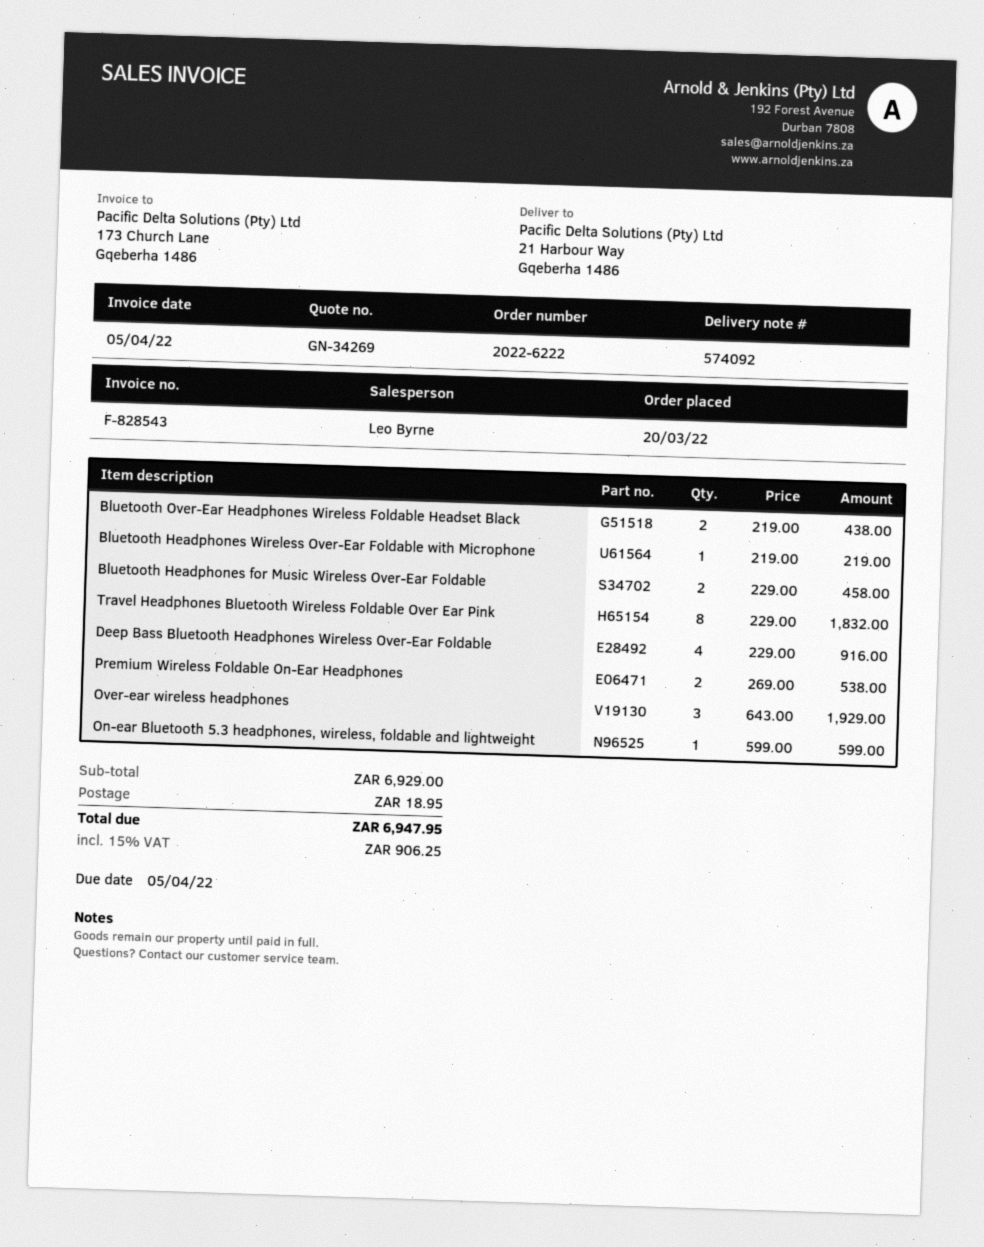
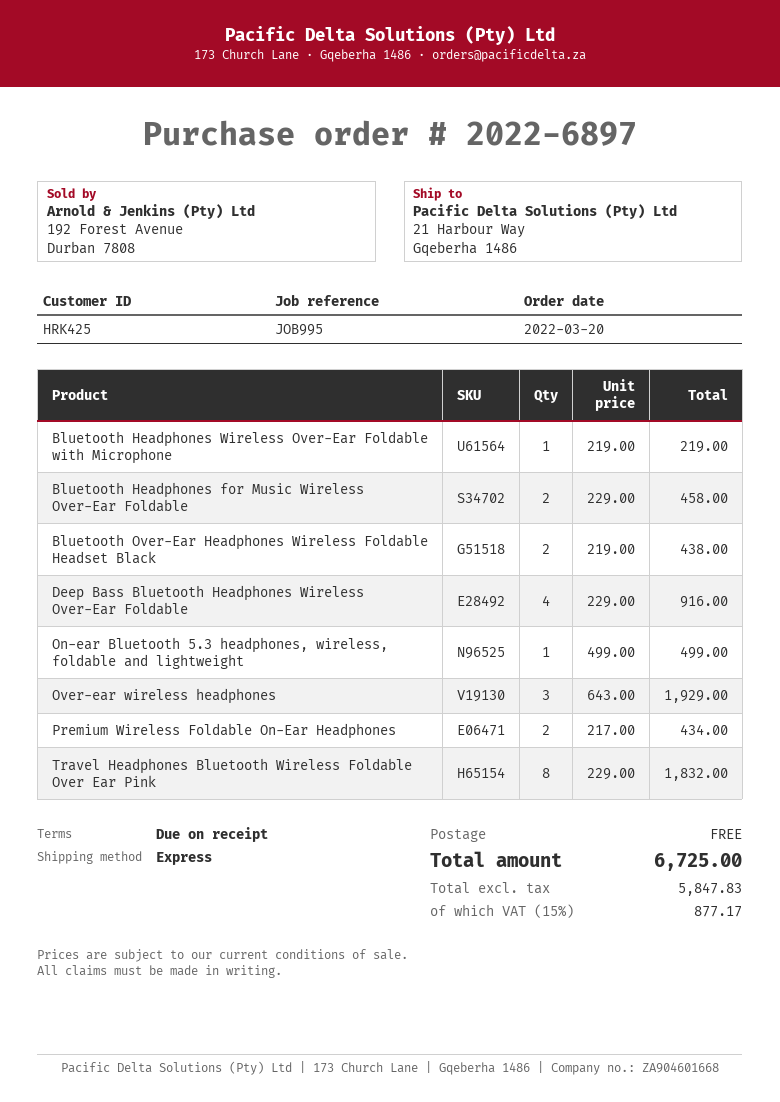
order number: 2022-6222 -> 2022-6897
Premium Wireless Foldable On-Ear Headphones: 2 x 269.00 = 538.00 -> 2 x 217.00 = 434.00
On-ear Bluetooth 5.3 headphones, wireless, foldable and lightweight: 1 x 599.00 = 599.00 -> 1 x 499.00 = 499.00
shipping: 18.95 -> 0.00
tax: 15% = 906.25 -> 15% = 877.17
total: 6947.95 -> 6725.00

